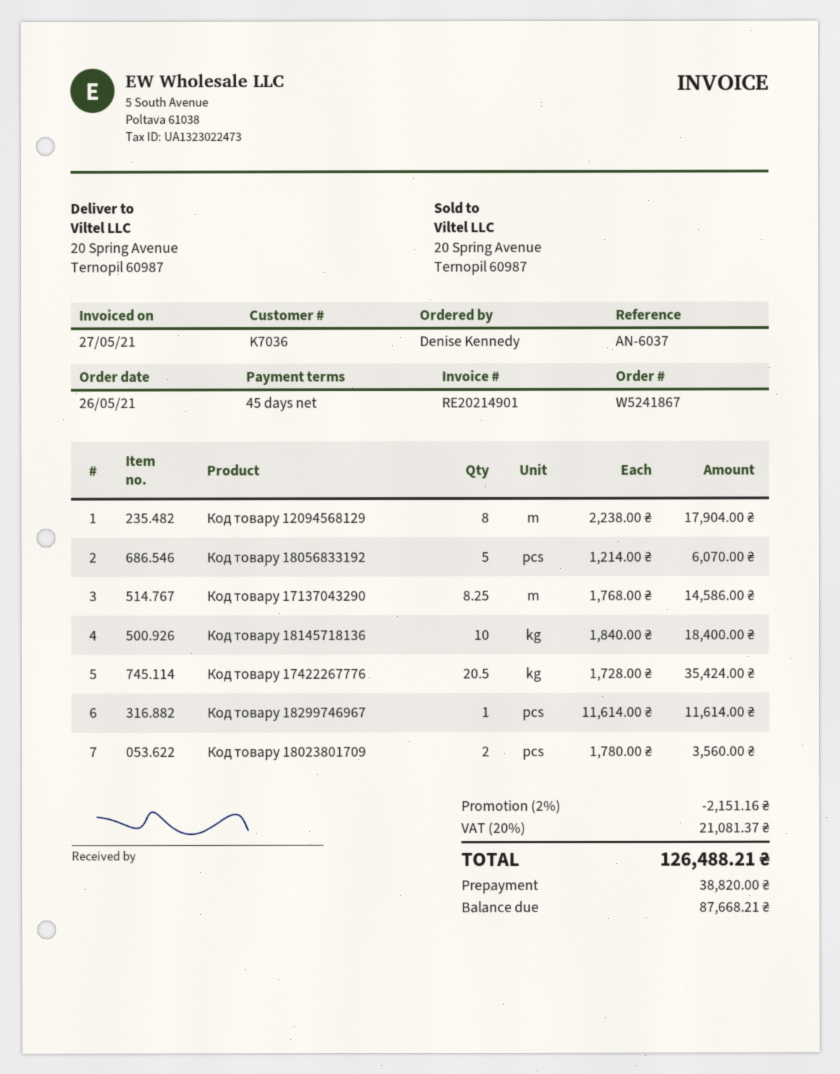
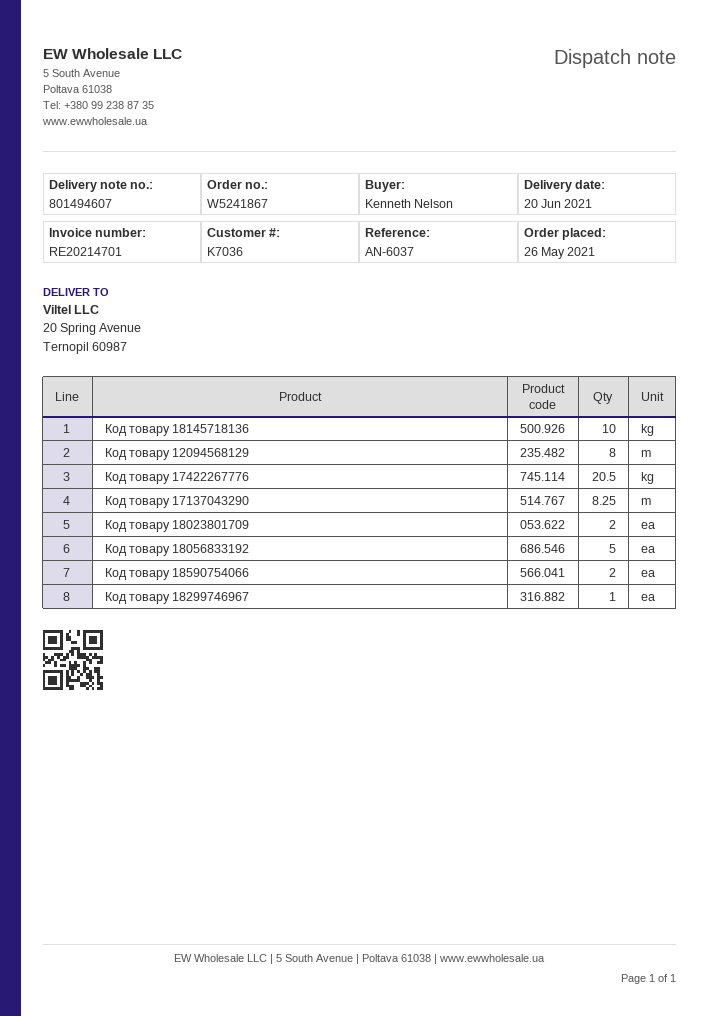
invoice number: RE20214901 -> RE20214701
ordered by: Denise Kennedy -> Kenneth Nelson
Код товару 18590754066: none -> 2

